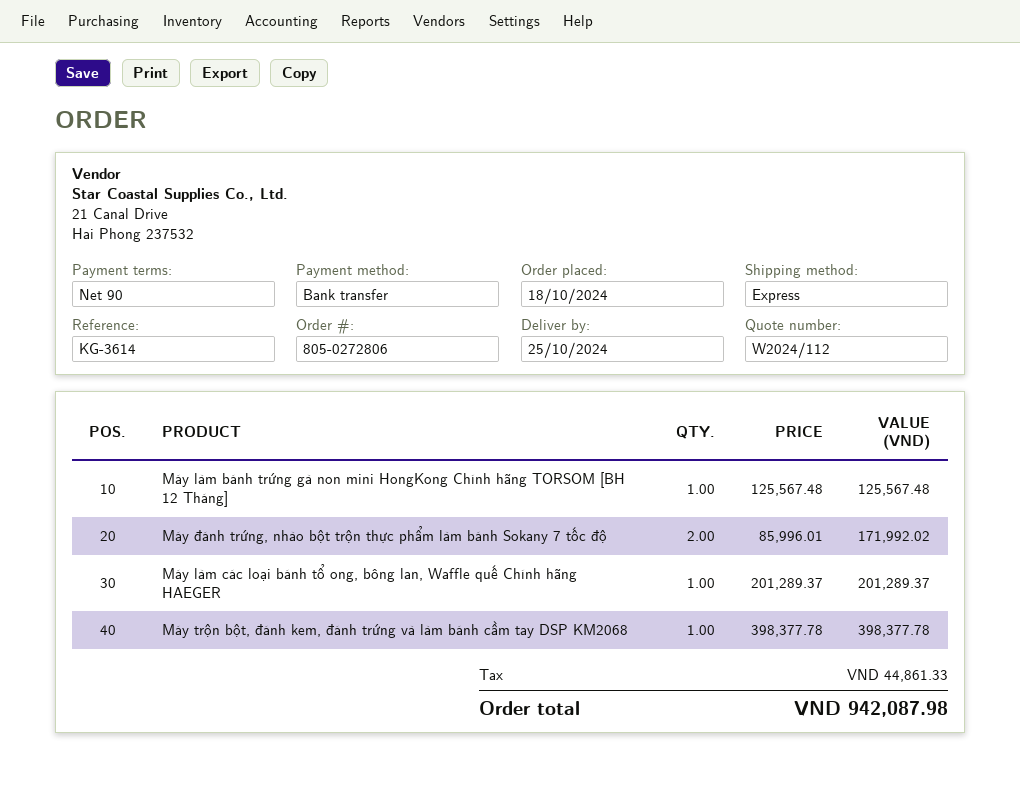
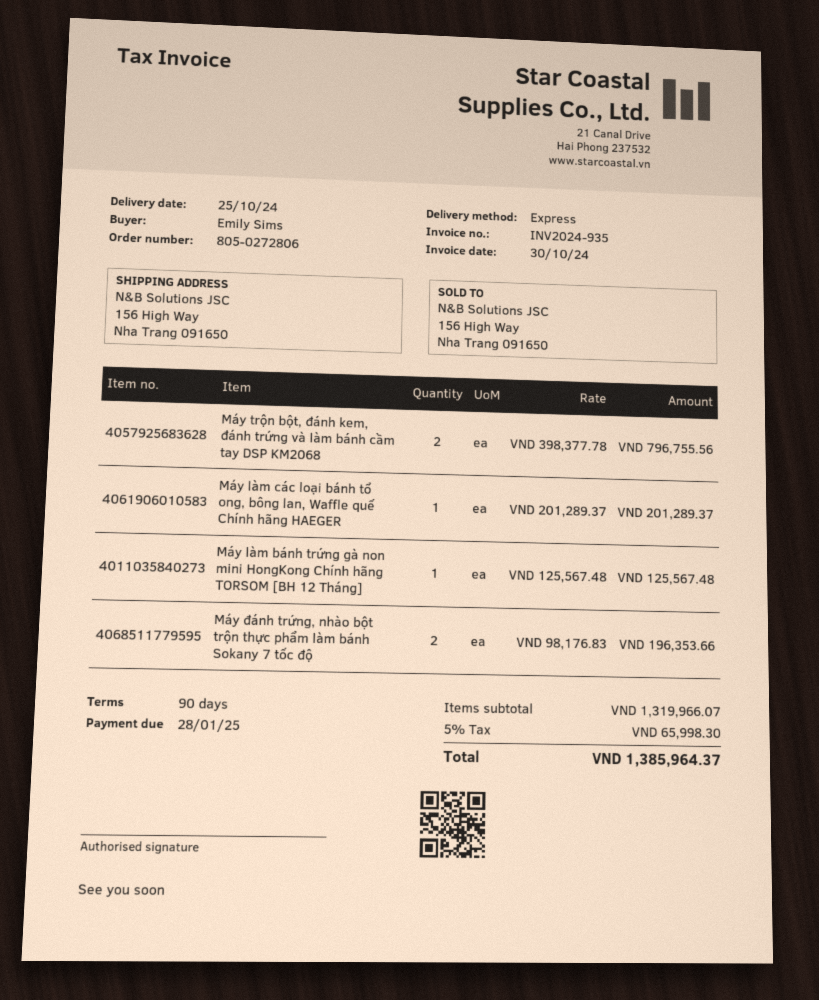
Máy đánh trứng, nhào bột trộn thực phẩm làm bánh Sokany 7 tốc độ: 2 x 85996.01 = 171992.02 -> 2 x 98176.83 = 196353.66
Máy trộn bột, đánh kem, đánh trứng và làm bánh cầm tay DSP KM2068: 1 x 398377.78 = 398377.78 -> 2 x 398377.78 = 796755.56
tax: 44861.33 -> 65998.30
total: 942087.98 -> 1385964.37

